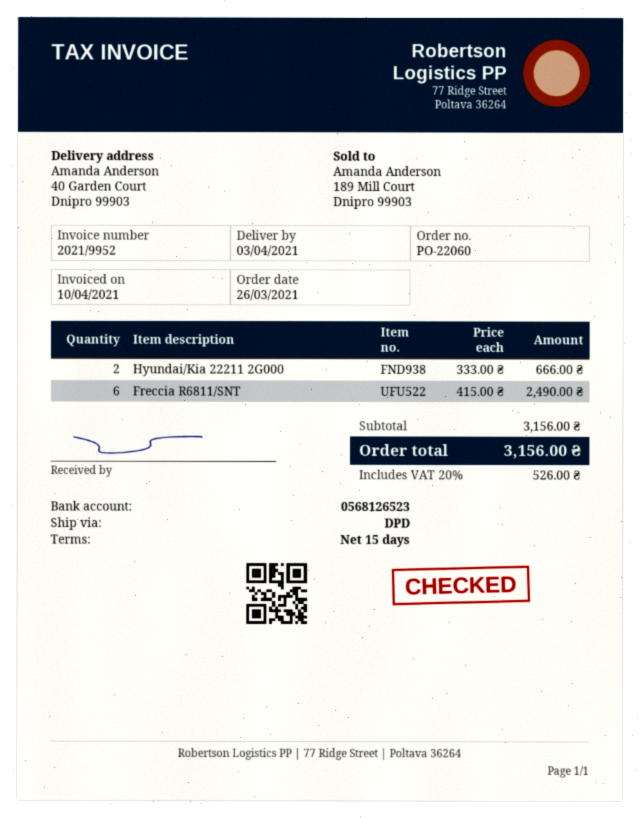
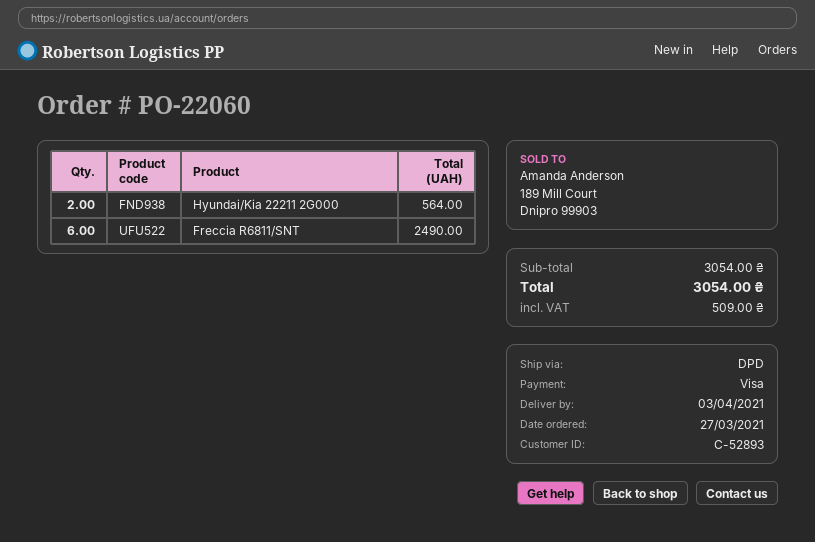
order date: 2021-03-26 -> 2021-03-27
Hyundai/Kia 22211 2G000: 2 for 666.00 -> 2 for 564.00
subtotal: 3156.00 -> 3054.00
tax: 526.00 -> 509.00
total: 3156.00 -> 3054.00

